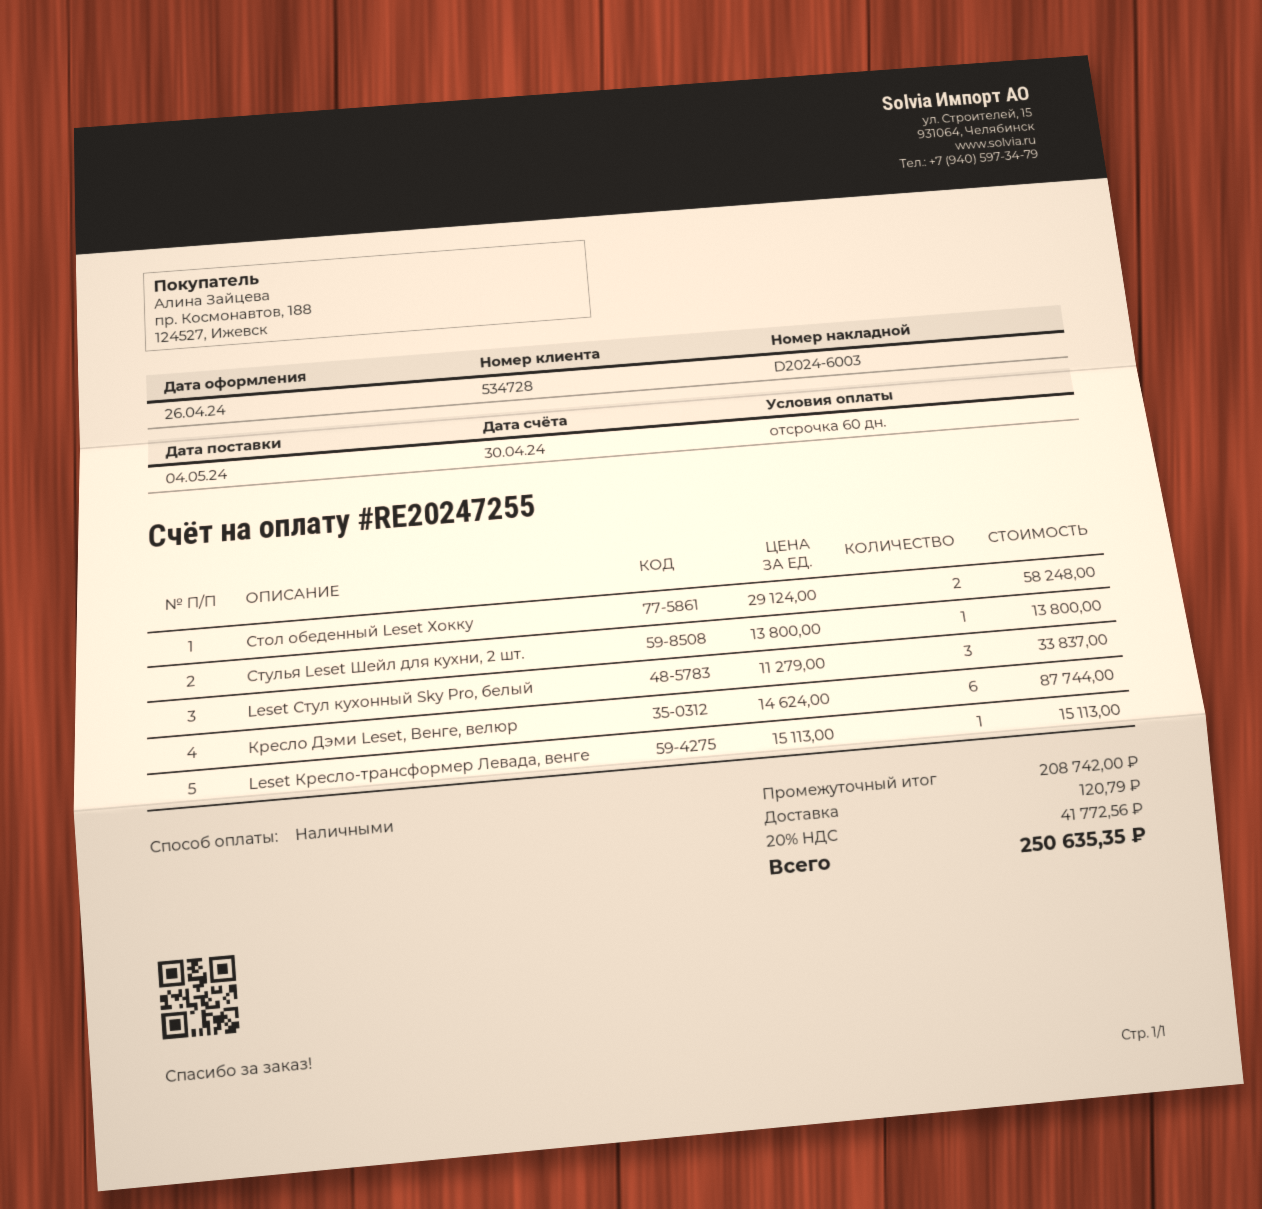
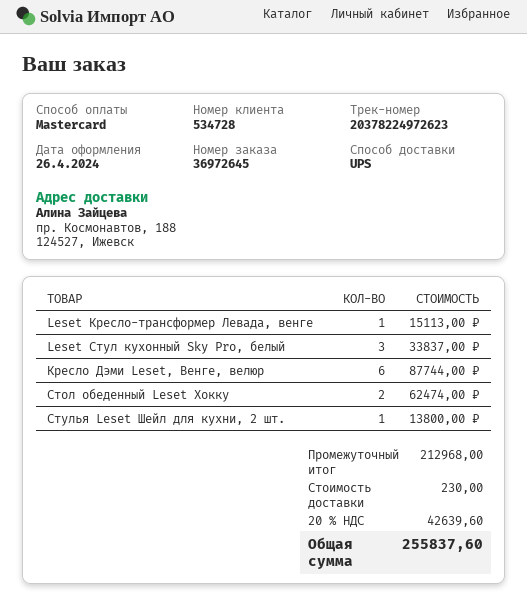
payment method: cash -> Mastercard
Стол обеденный Leset Хокку: 2 for 58248.00 -> 2 for 62474.00
subtotal: 208742.00 -> 212968.00
shipping: 120.79 -> 230.00
tax: 20% = 41772.56 -> 20% = 42639.60
total: 250635.35 -> 255837.60

